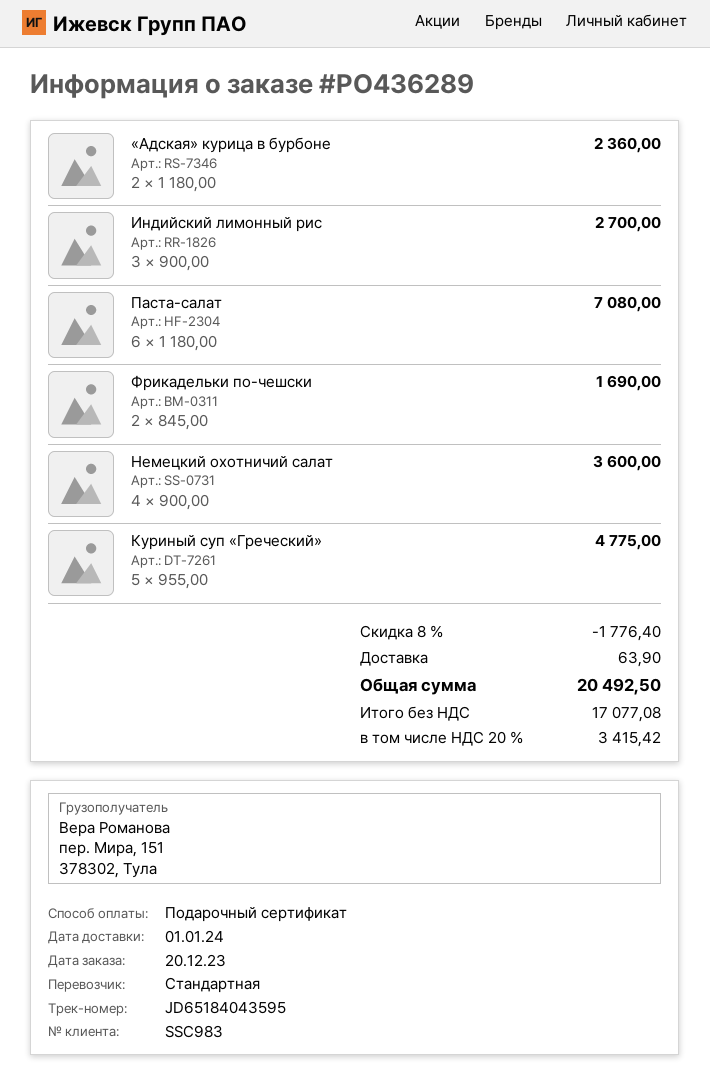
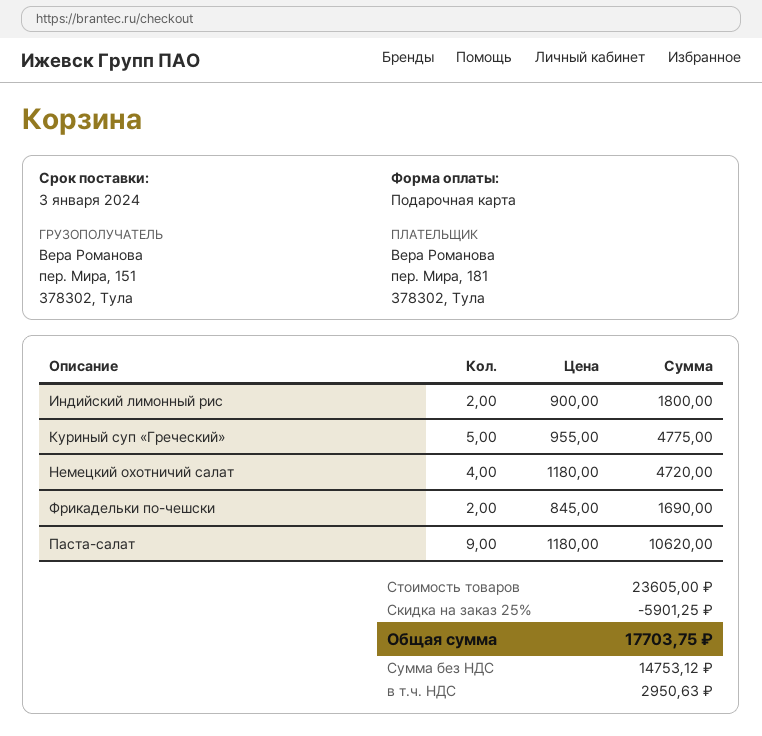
delivery date: 2024-01-01 -> 2024-01-03
«Адская» курица в бурбоне: 2 x 1180.00 = 2360.00 -> none
Индийский лимонный рис: 3 x 900.00 = 2700.00 -> 2 x 900.00 = 1800.00
Паста-салат: 6 x 1180.00 = 7080.00 -> 9 x 1180.00 = 10620.00
Немецкий охотничий салат: 4 x 900.00 = 3600.00 -> 4 x 1180.00 = 4720.00
discount: 8% = 1776.40 -> 25% = 5901.25
shipping: 63.90 -> none
net: 17077.08 -> 14753.12
tax: 3415.42 -> 2950.63
total: 20492.50 -> 17703.75

